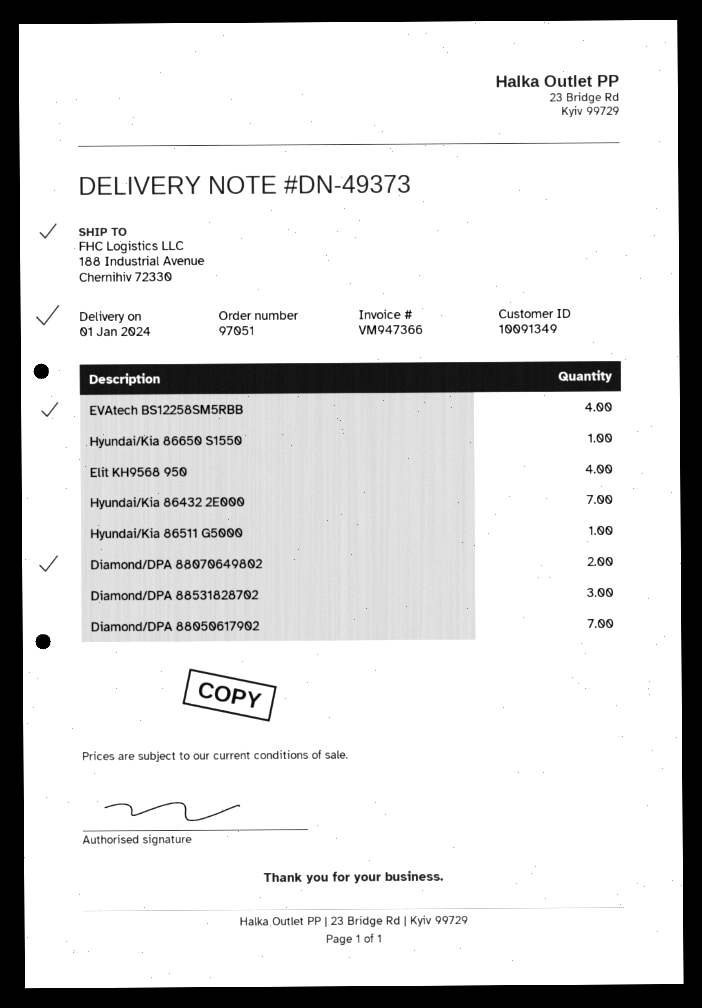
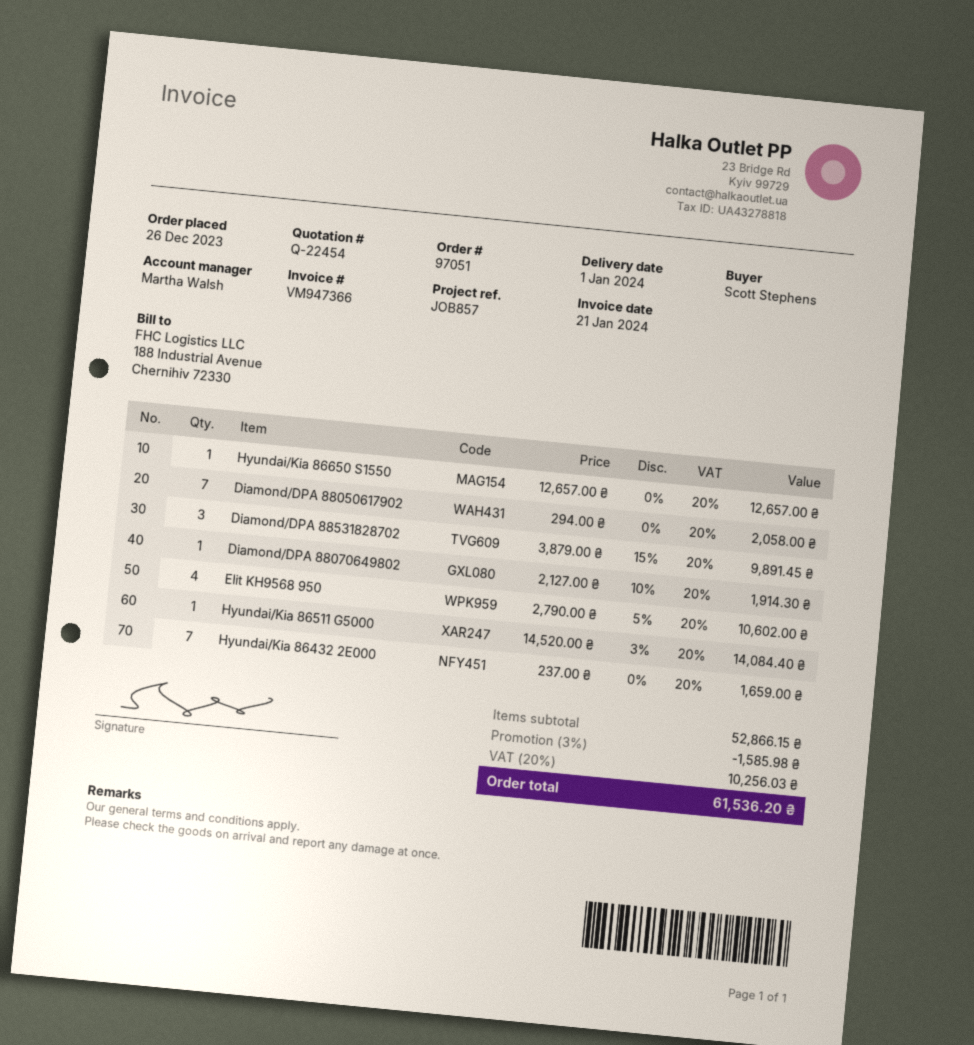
EVAtech BS12258SM5RBB: 4 -> none
Diamond/DPA 88070649802: 2 -> 1

